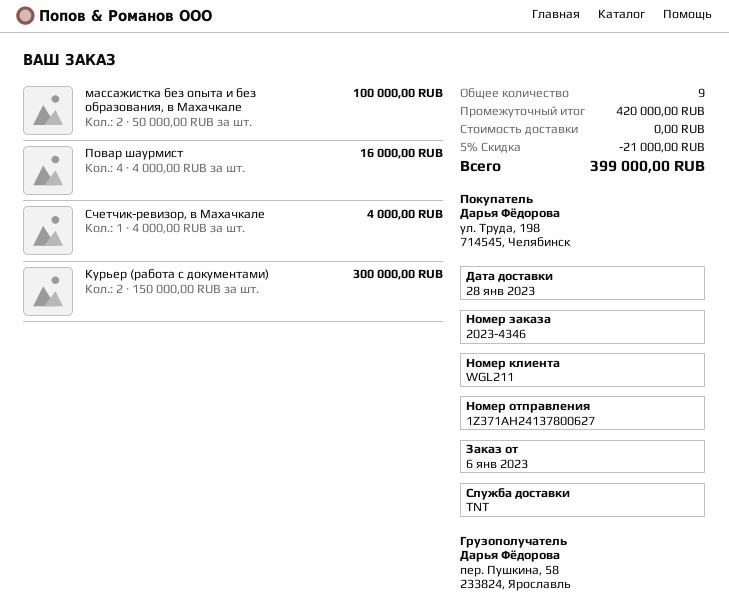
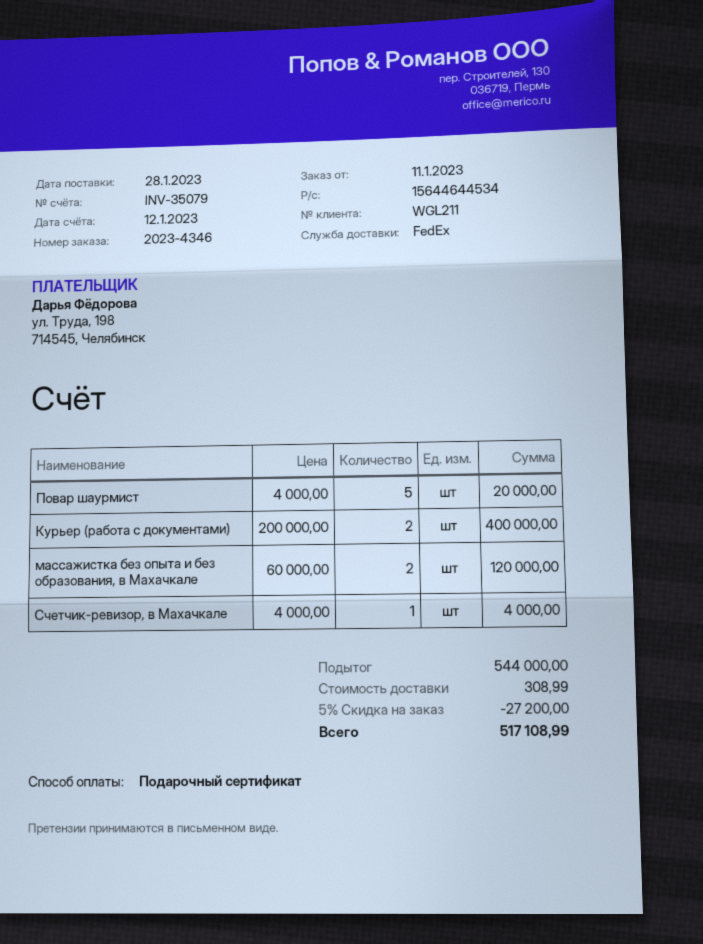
order date: 2023-01-06 -> 2023-01-11
shipping method: TNT -> FedEx
массажистка без опыта и без образования, в Махачкале: 2 x 50000.00 = 100000.00 -> 2 x 60000.00 = 120000.00
Повар шаурмист: 4 x 4000.00 = 16000.00 -> 5 x 4000.00 = 20000.00
Курьер (работа с документами): 2 x 150000.00 = 300000.00 -> 2 x 200000.00 = 400000.00
subtotal: 420000.00 -> 544000.00
discount: 5% = 21000.00 -> 5% = 27200.00
shipping: 0.00 -> 308.99
total: 399000.00 -> 517108.99

